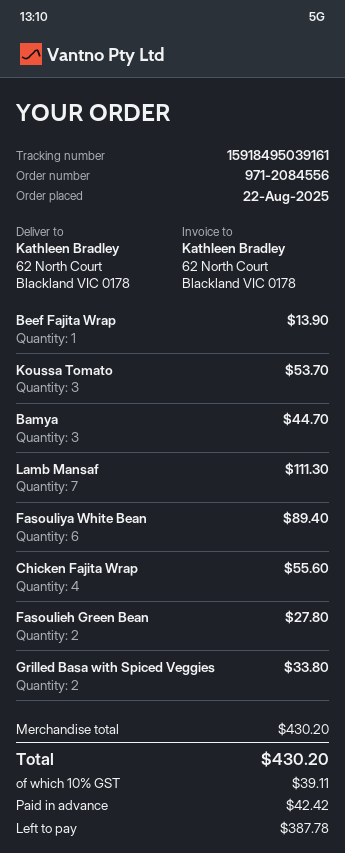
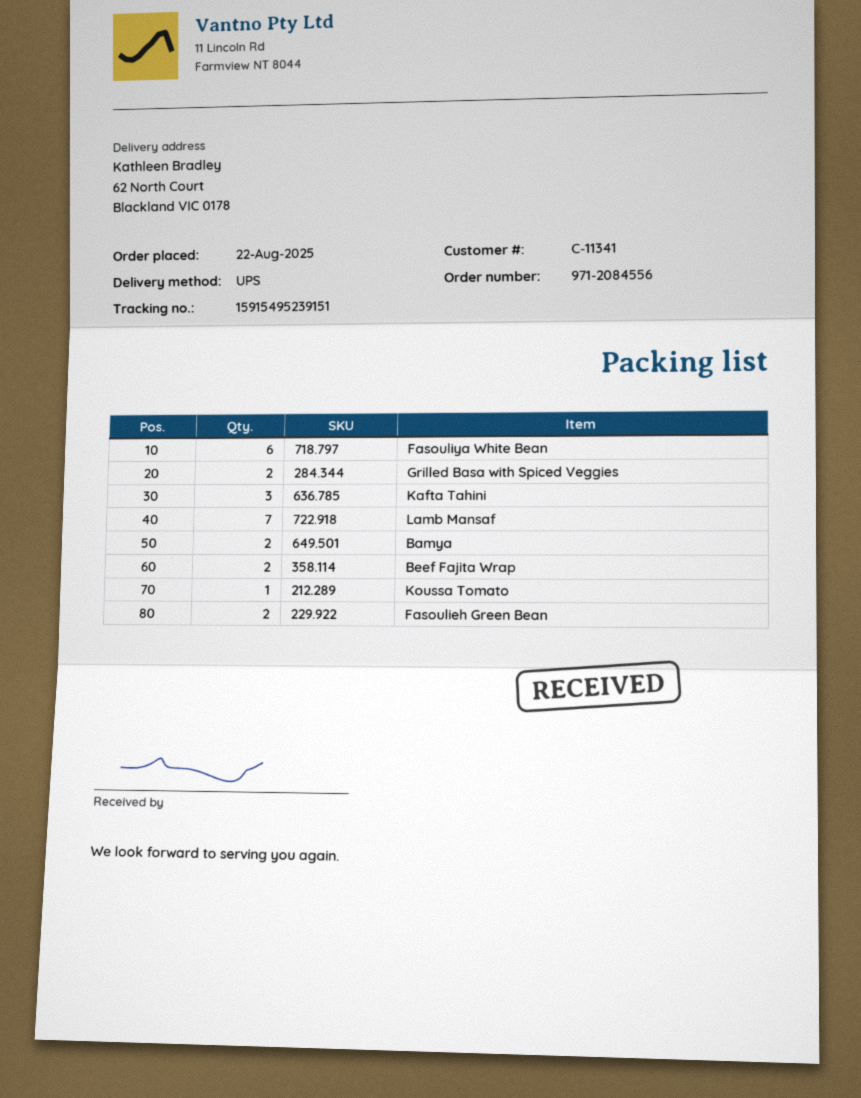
tracking number: 15918495039161 -> 15915495239151
Beef Fajita Wrap: 1 -> 2
Koussa Tomato: 3 -> 1
Bamya: 3 -> 2
Chicken Fajita Wrap: 4 -> none
Kafta Tahini: none -> 3

